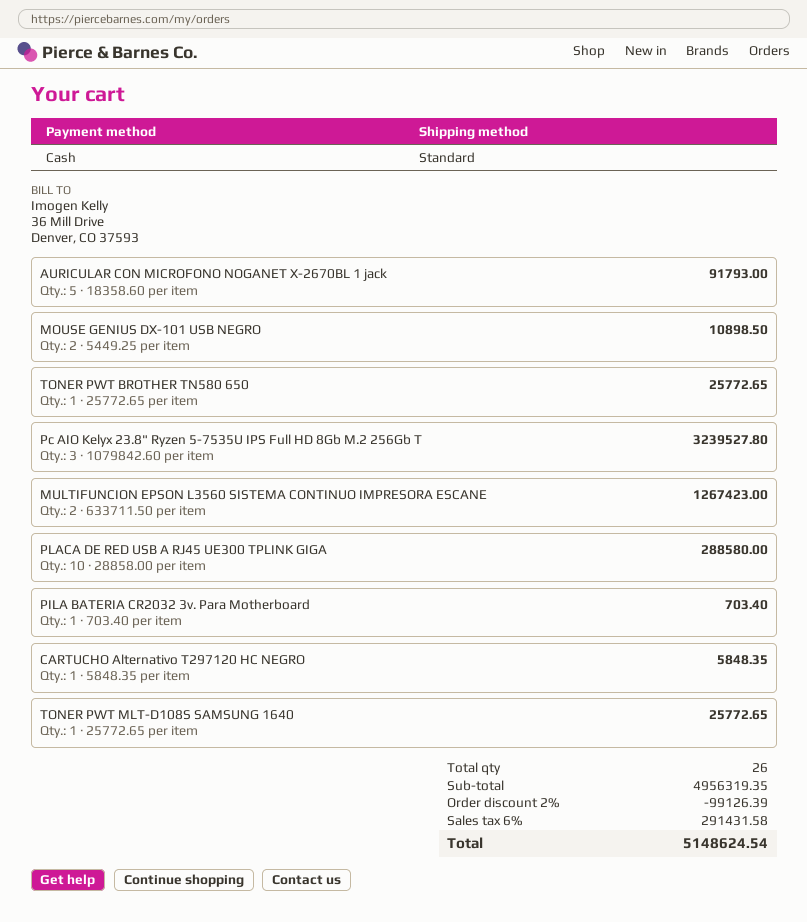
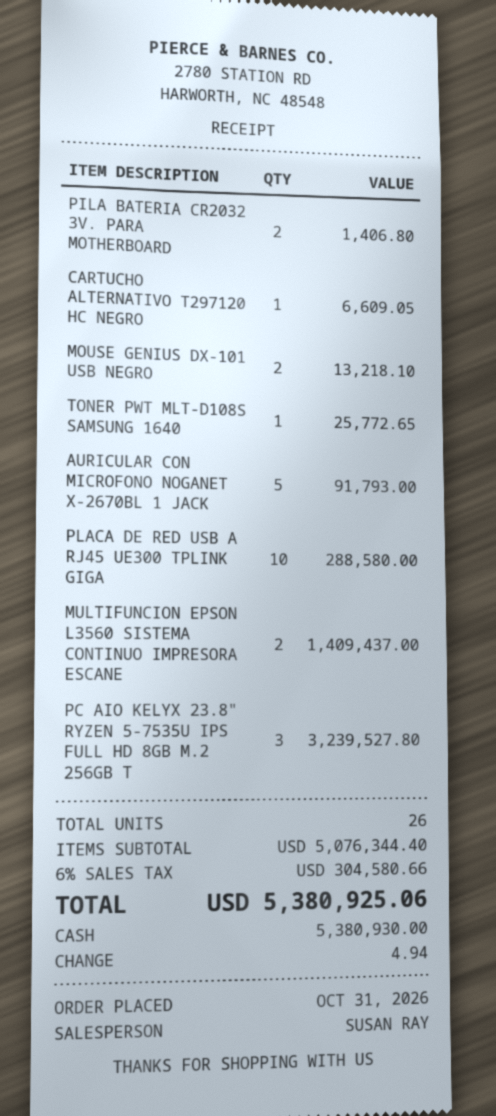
MOUSE GENIUS DX-101 USB NEGRO: 2 for 10898.50 -> 2 for 13218.10
TONER PWT BROTHER TN580 650: 1 for 25772.65 -> none
MULTIFUNCION EPSON L3560 SISTEMA CONTINUO IMPRESORA ESCANE: 2 for 1267423.00 -> 2 for 1409437.00
PILA BATERIA CR2032 3v. Para Motherboard: 1 for 703.40 -> 2 for 1406.80
CARTUCHO Alternativo T297120 HC NEGRO: 1 for 5848.35 -> 1 for 6609.05
subtotal: 4956319.35 -> 5076344.40
discount: 2% = 99126.39 -> none
tax: 6% = 291431.58 -> 6% = 304580.66
total: 5148624.54 -> 5380925.06

